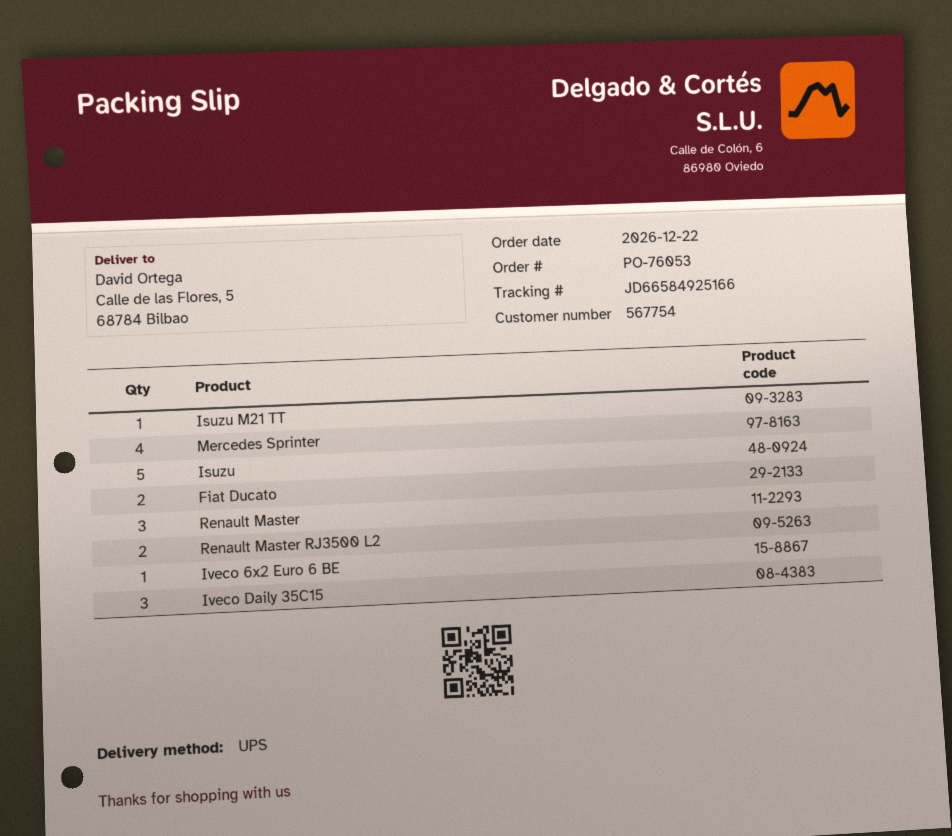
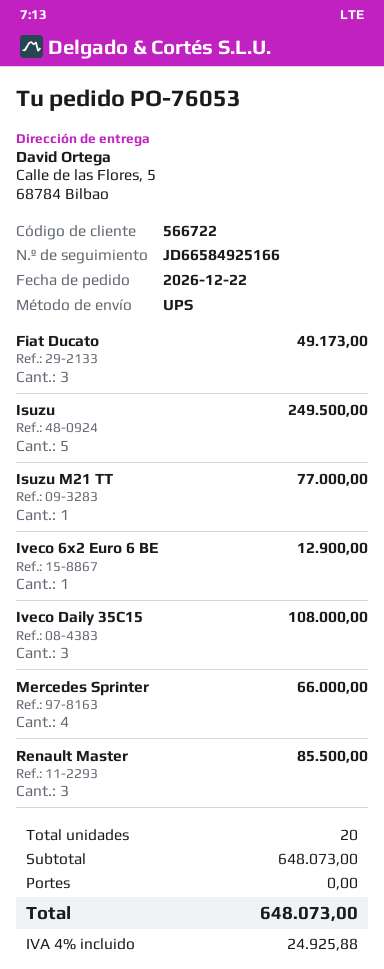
customer number: 567754 -> 566722
Fiat Ducato: 2 -> 3
Renault Master RJ3500 L2: 2 -> none

